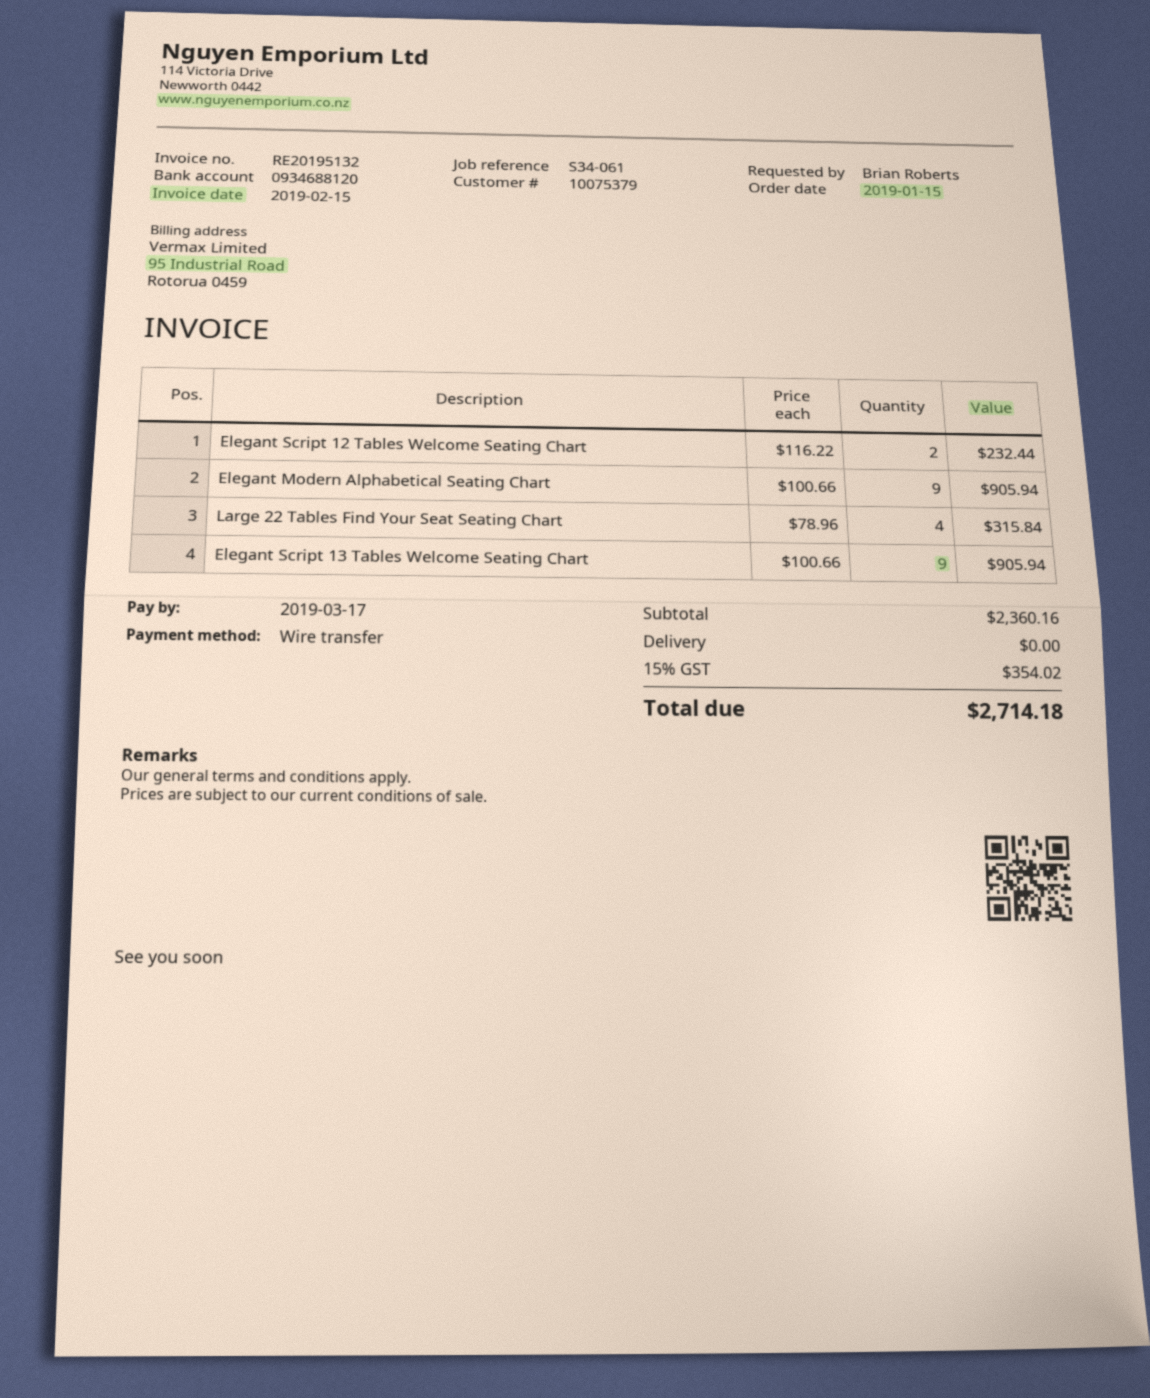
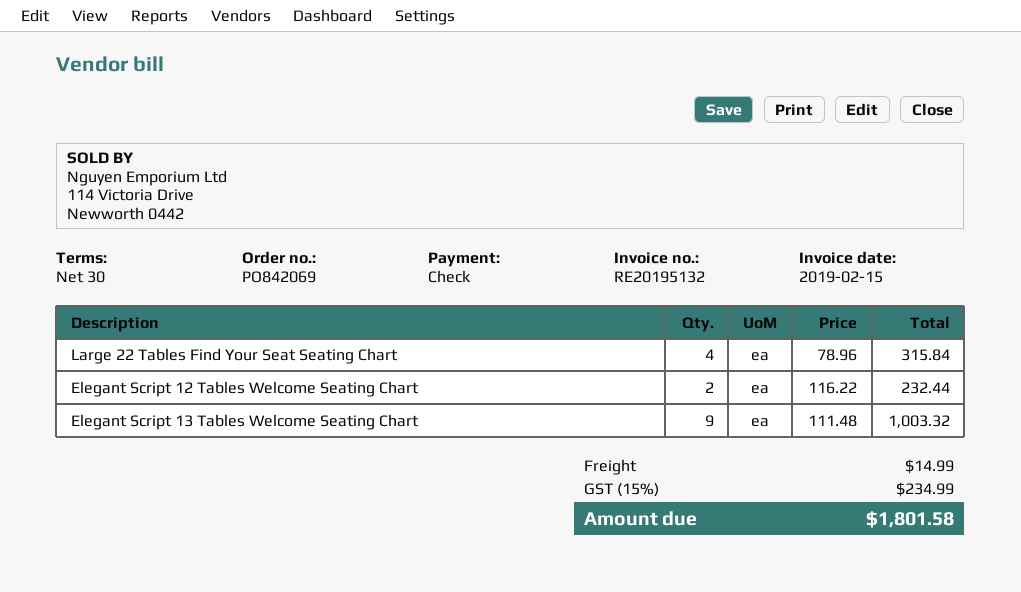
payment method: bank transfer -> cheque
Elegant Modern Alphabetical Seating Chart: 9 x 100.66 = 905.94 -> none
Elegant Script 13 Tables Welcome Seating Chart: 9 x 100.66 = 905.94 -> 9 x 111.48 = 1003.32
shipping: 0.00 -> 14.99
tax: 15% = 354.02 -> 15% = 234.99
total: 2714.18 -> 1801.58

